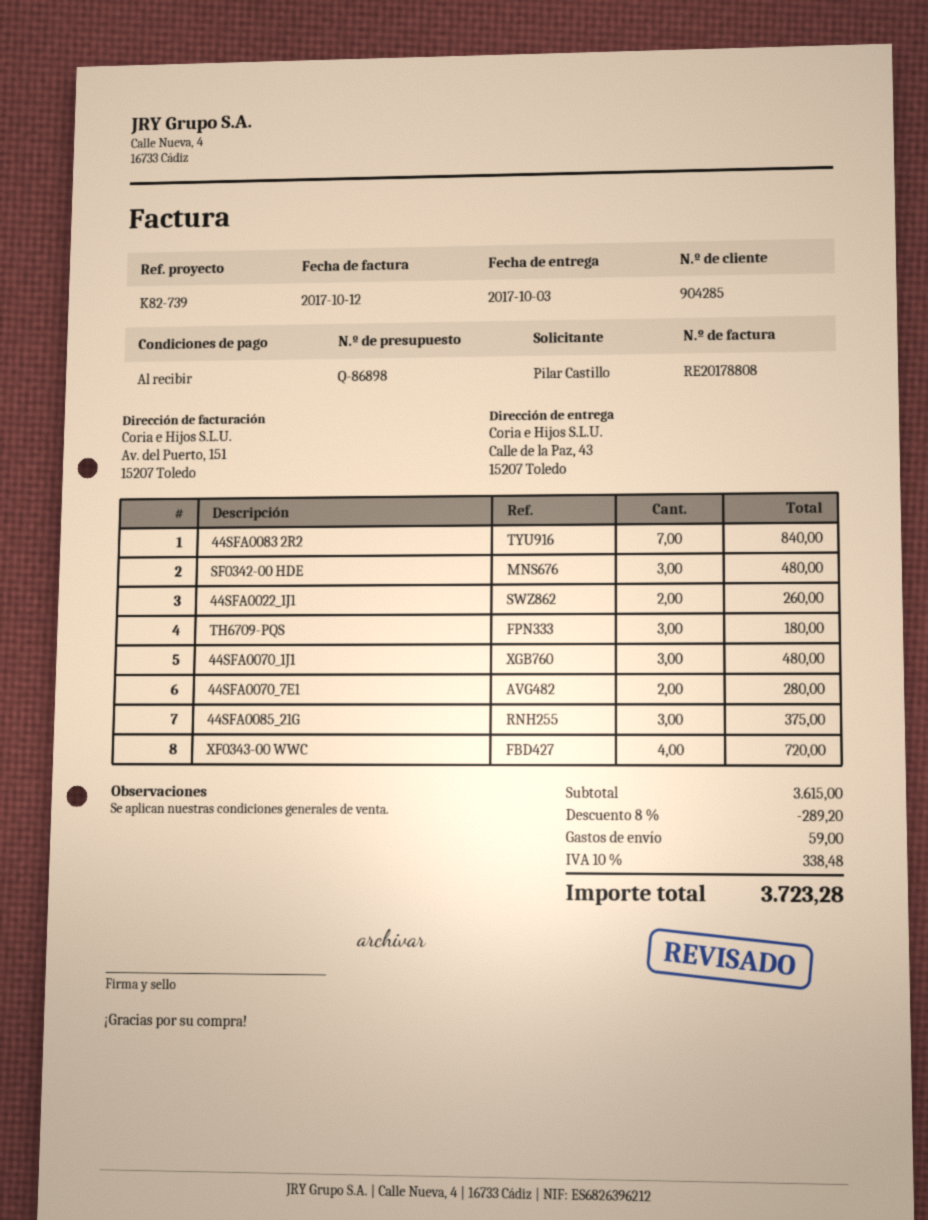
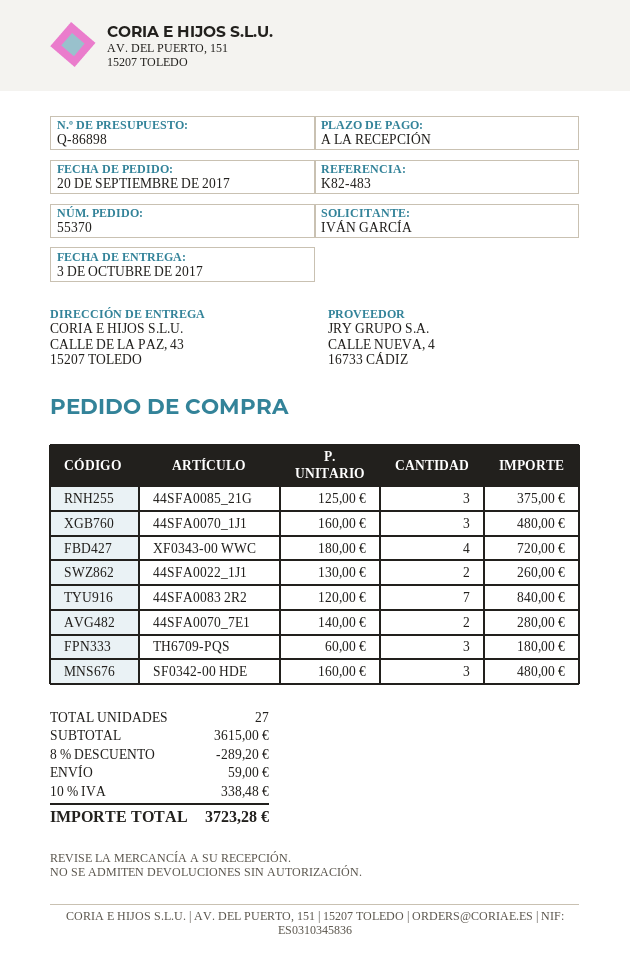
reference: K82-739 -> K82-483
ordered by: Pilar Castillo -> IVÁN GARCÍA

